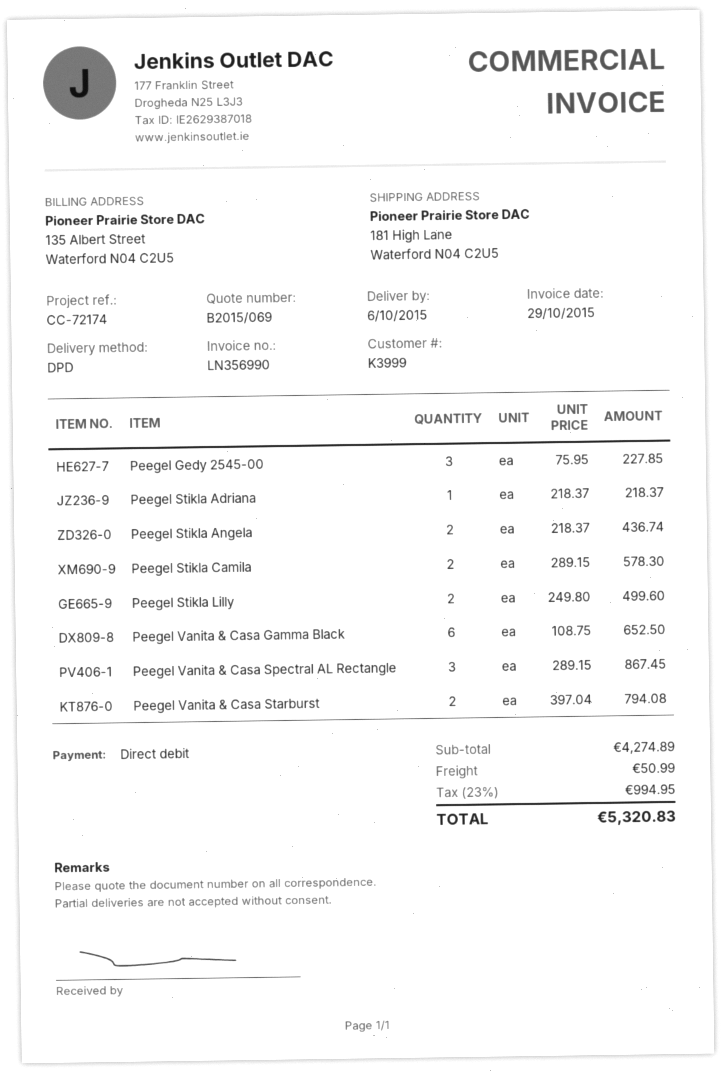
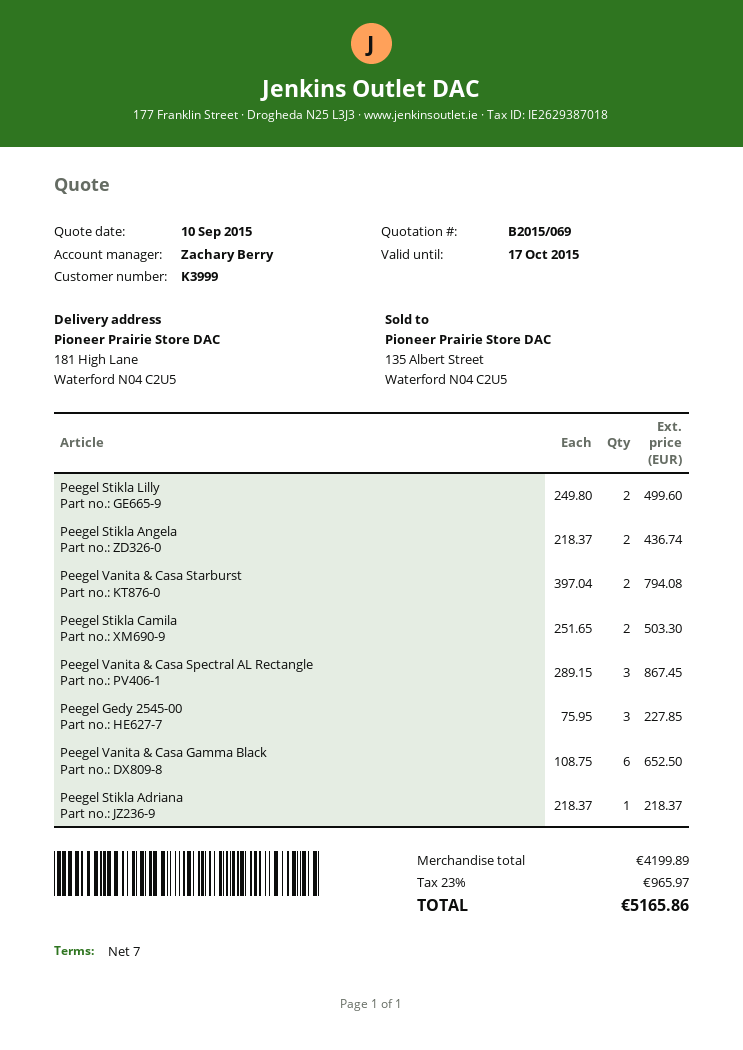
Peegel Stikla Camila: 2 x 289.15 = 578.30 -> 2 x 251.65 = 503.30
subtotal: 4274.89 -> 4199.89
shipping: 50.99 -> none
tax: 23% = 994.95 -> 23% = 965.97
total: 5320.83 -> 5165.86

